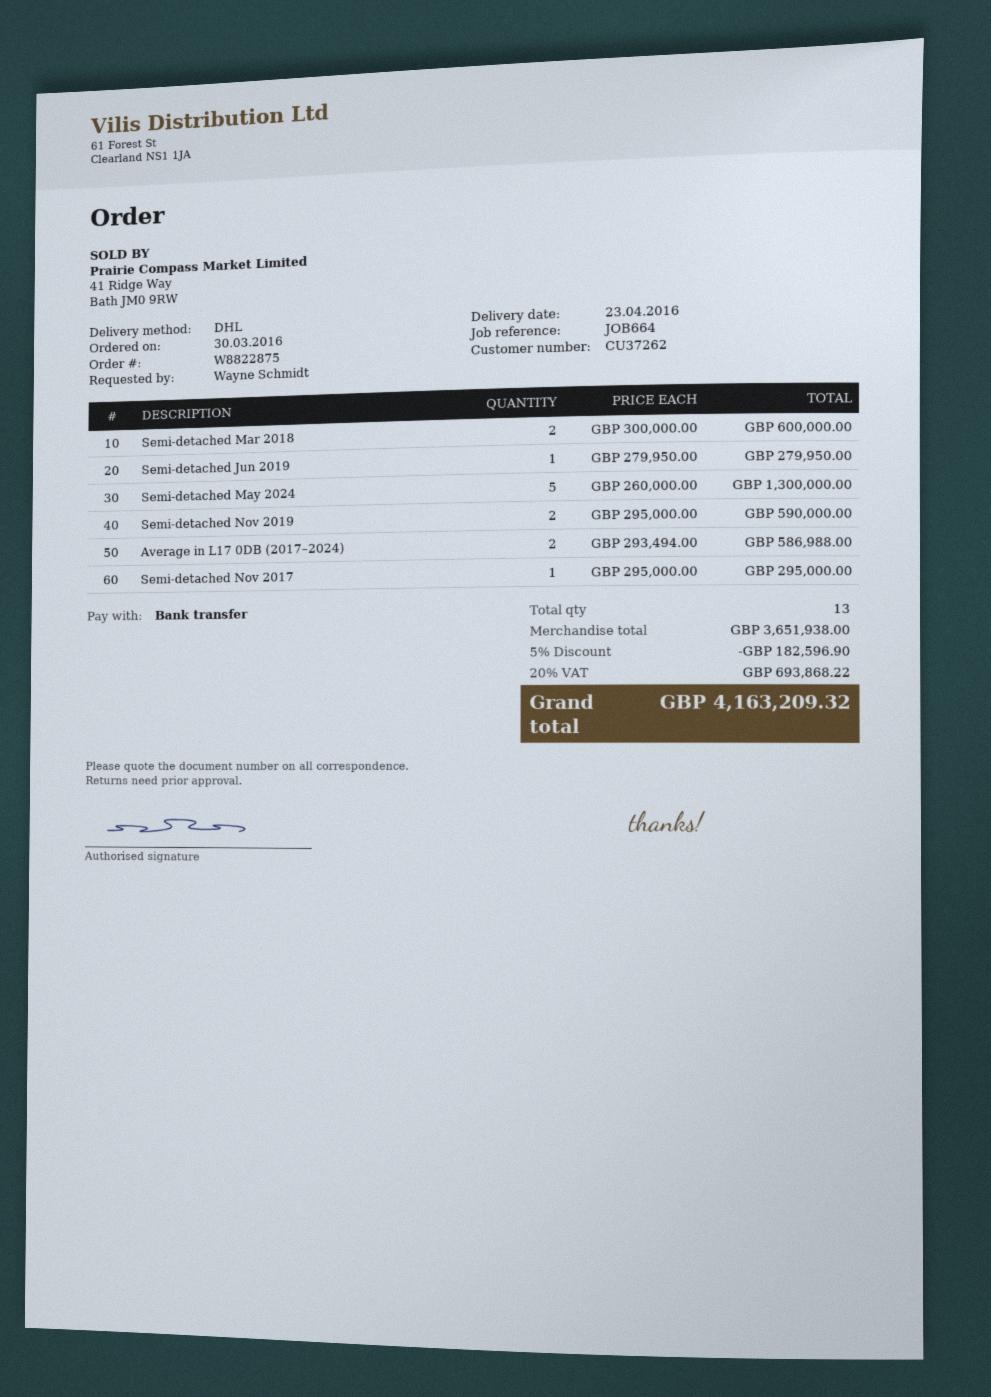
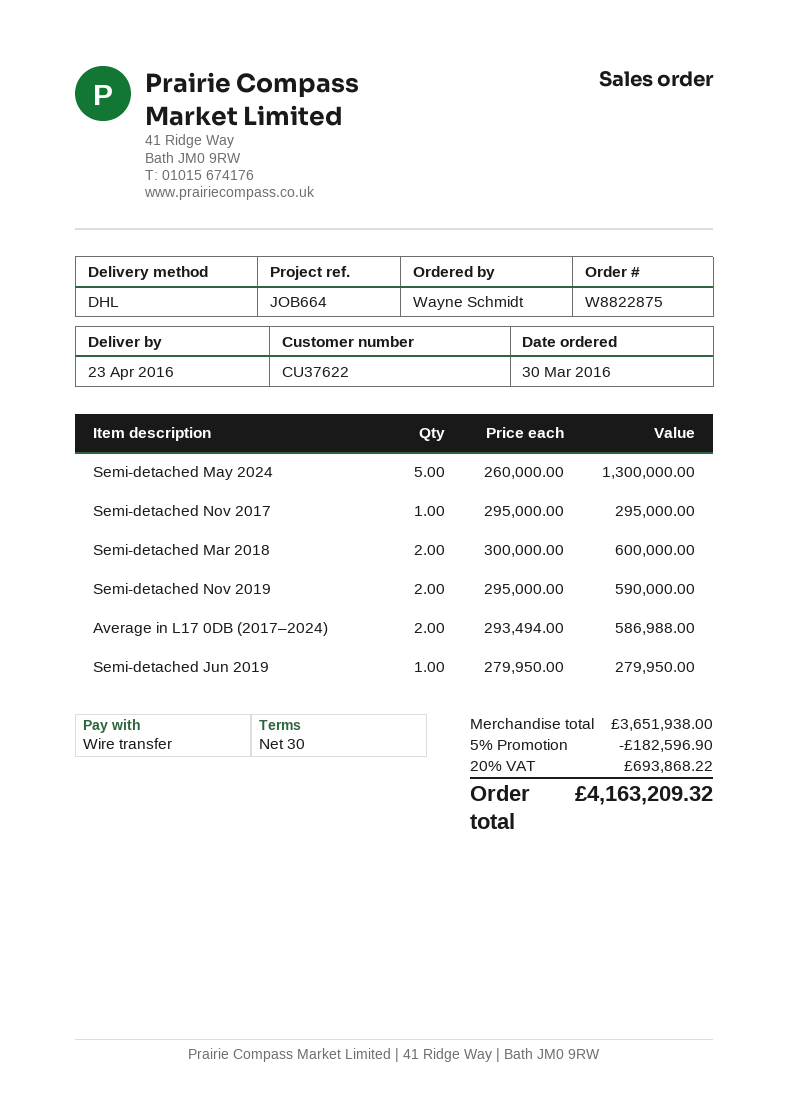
customer number: CU37262 -> CU37622

